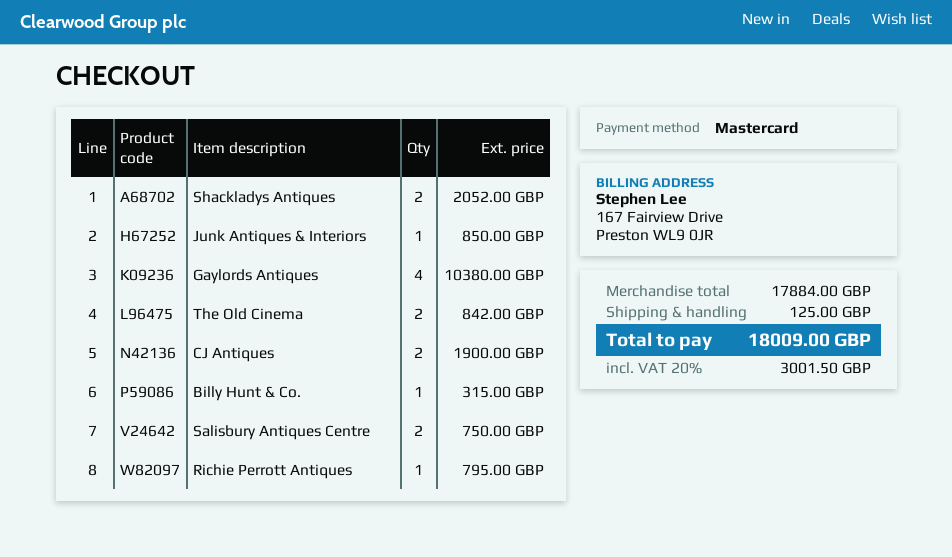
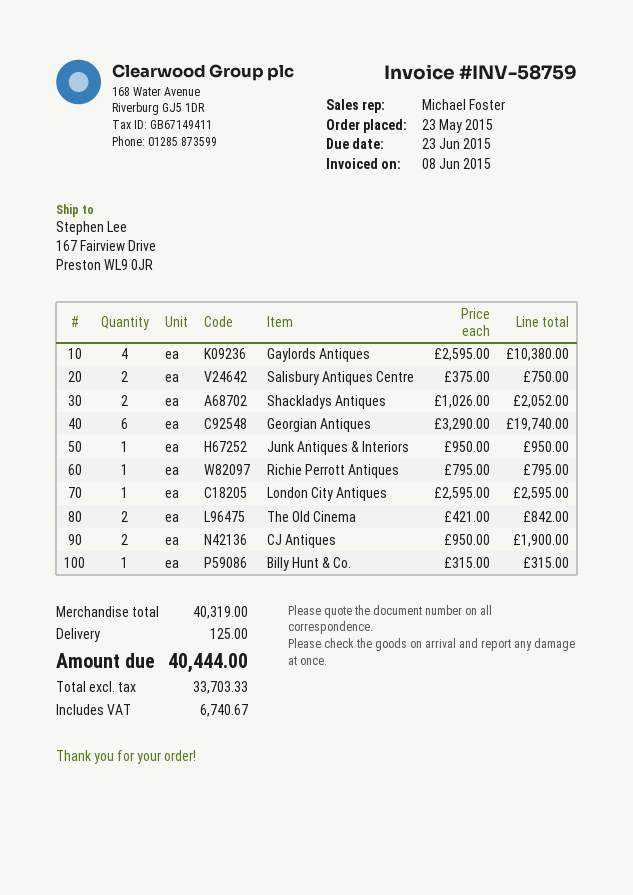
Junk Antiques & Interiors: 1 for 850.00 -> 1 for 950.00
Georgian Antiques: none -> 6 for 19740.00
London City Antiques: none -> 1 for 2595.00
subtotal: 17884.00 -> 40319.00
tax: 3001.50 -> 6740.67
total: 18009.00 -> 40444.00

